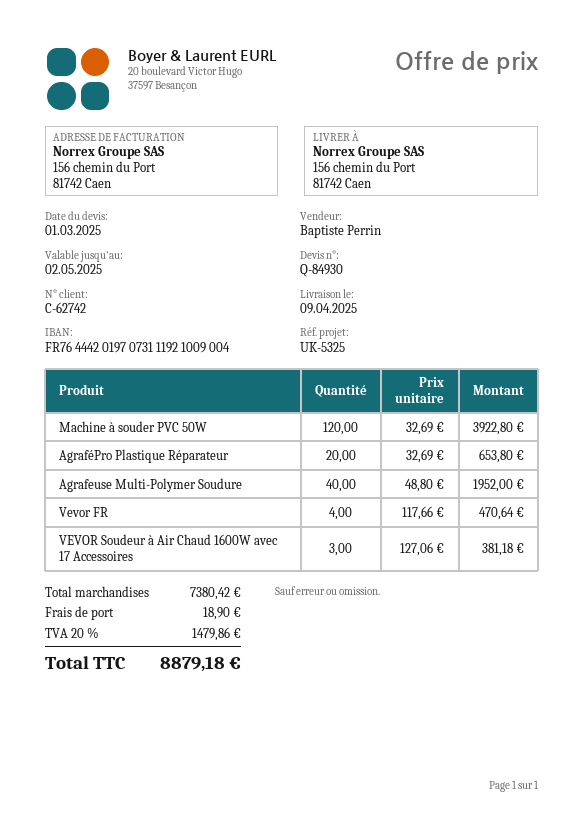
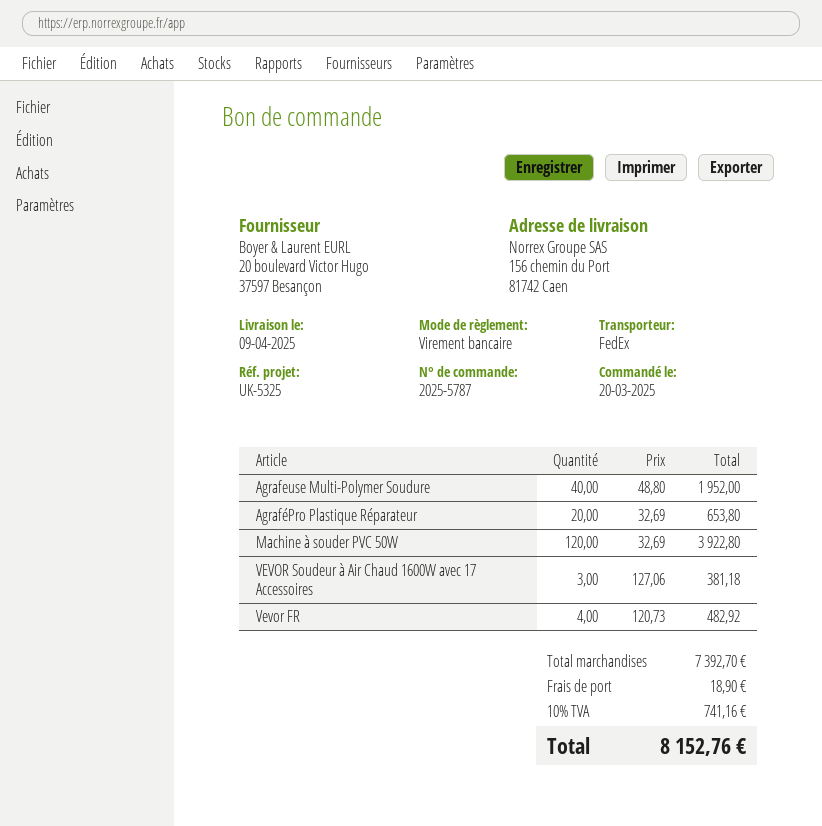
Vevor FR: 4 x 117.66 = 470.64 -> 4 x 120.73 = 482.92
subtotal: 7380.42 -> 7392.70
tax: 20% = 1479.86 -> 10% = 741.16
total: 8879.18 -> 8152.76

